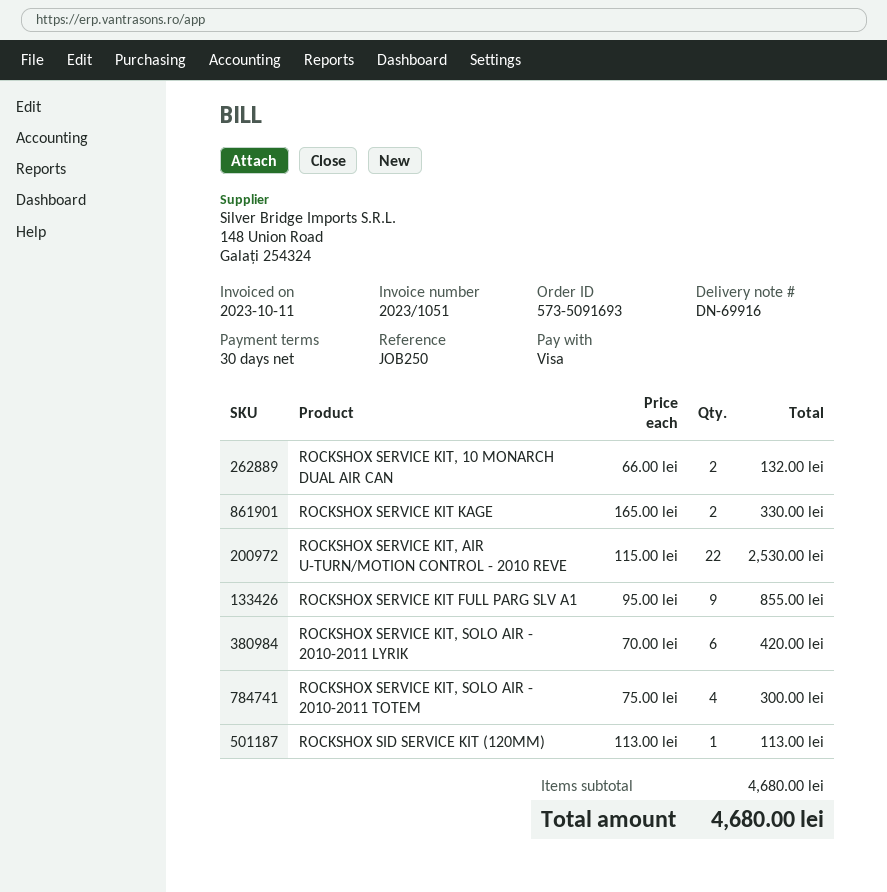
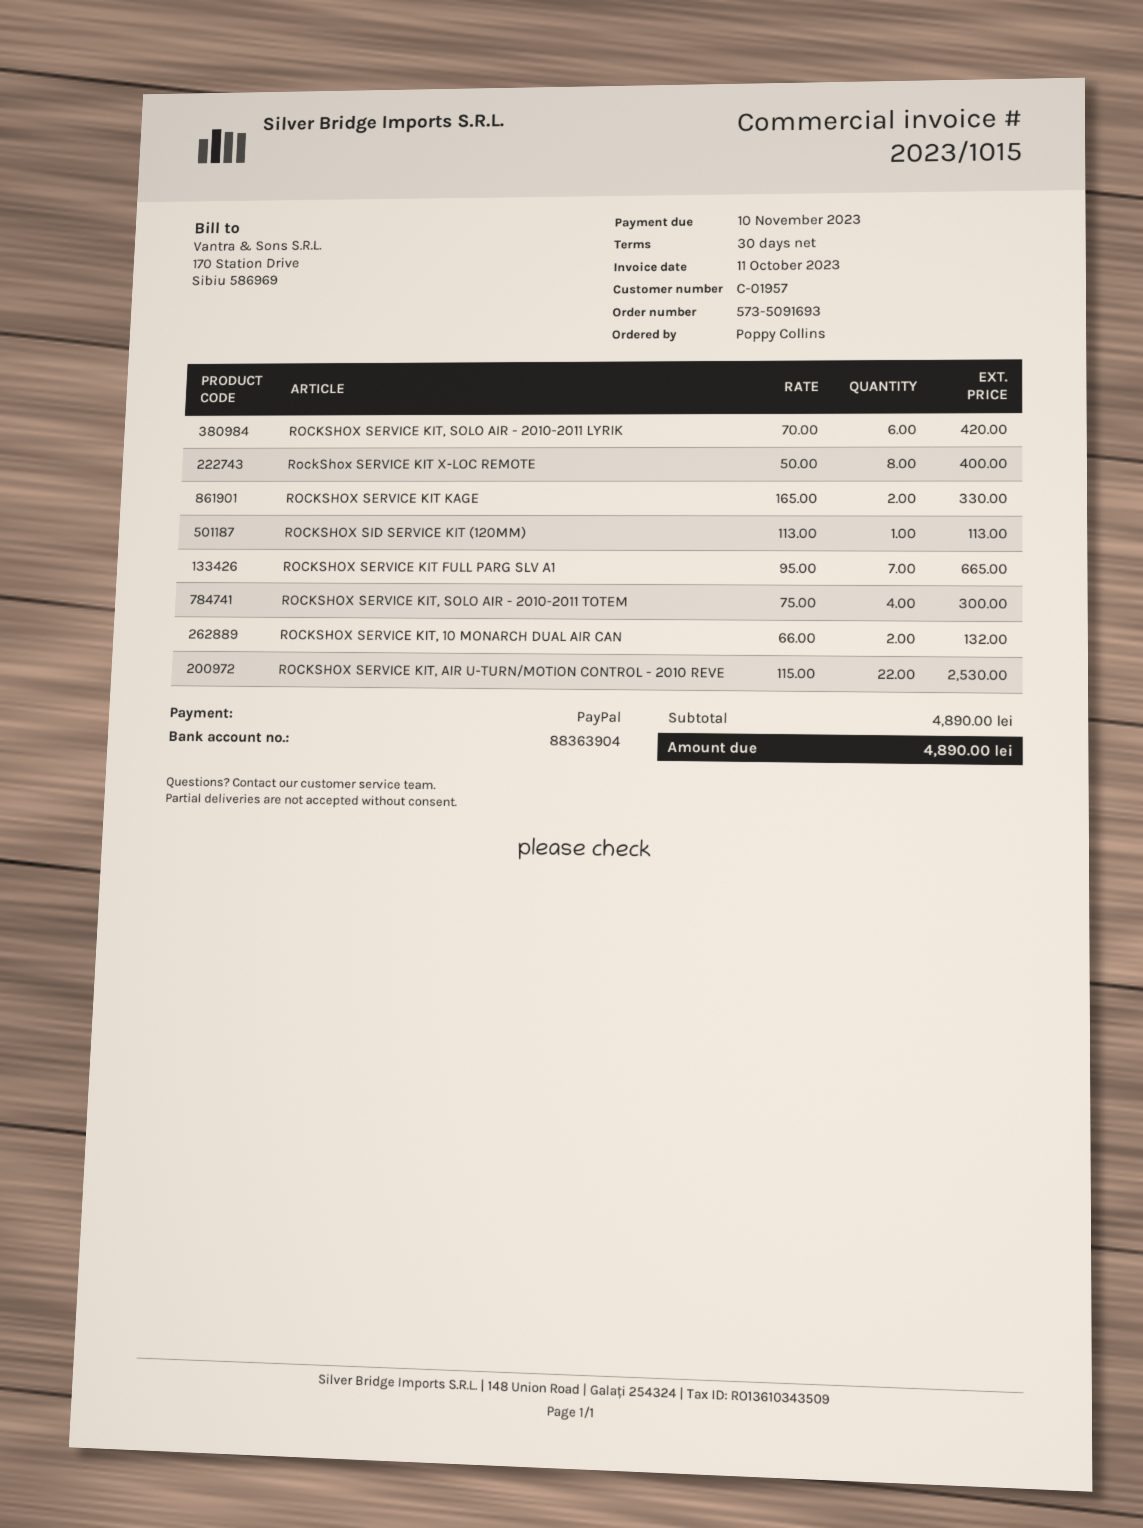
invoice number: 2023/1051 -> 2023/1015
payment method: Visa -> PayPal
ROCKSHOX SERVICE KIT FULL PARG SLV A1: 9 x 95.00 = 855.00 -> 7 x 95.00 = 665.00
RockShox SERVICE KIT X-LOC REMOTE: none -> 8 x 50.00 = 400.00
subtotal: 4680.00 -> 4890.00
total: 4680.00 -> 4890.00

